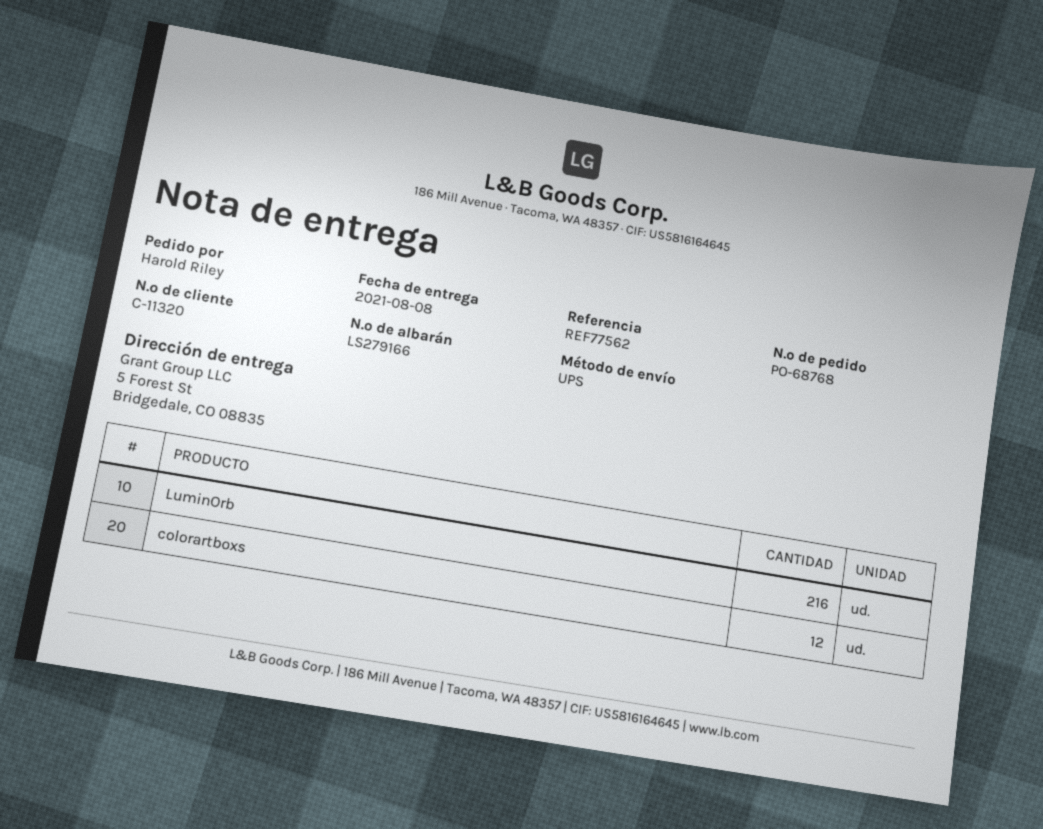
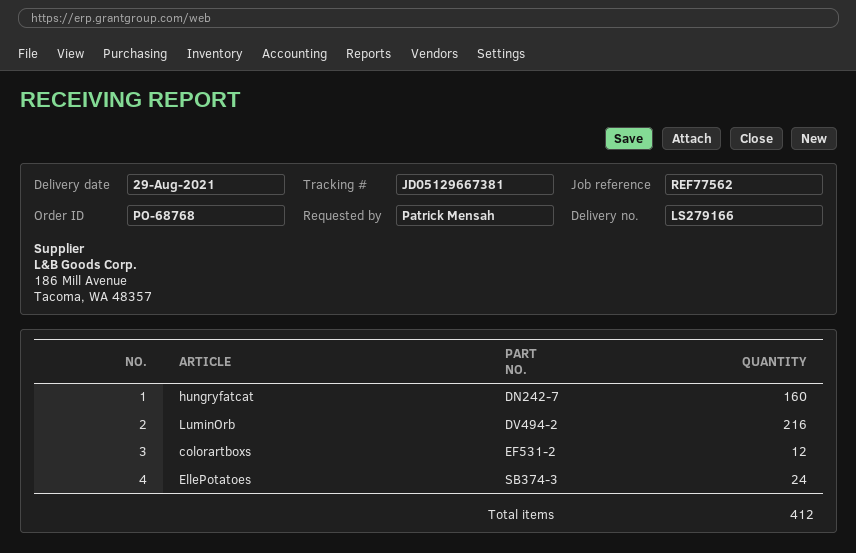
delivery date: 2021-08-08 -> 2021-08-29
ordered by: Harold Riley -> Patrick Mensah
hungryfatcat: none -> 160
EllePotatoes: none -> 24

